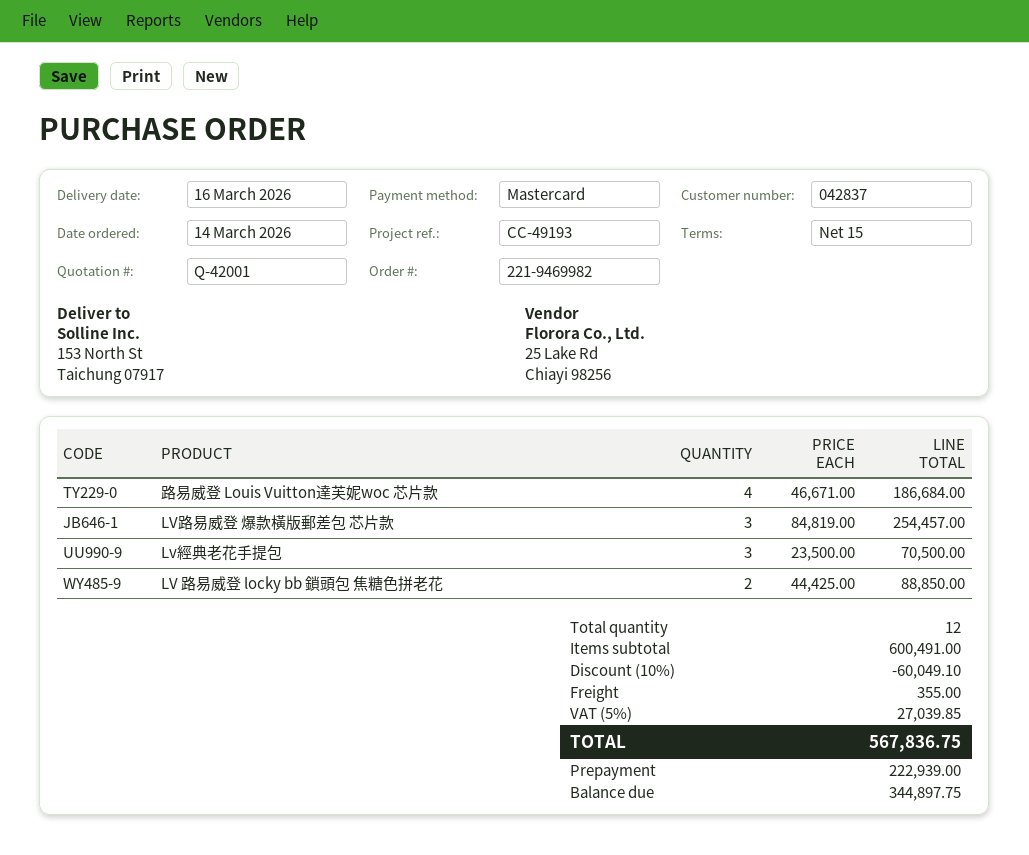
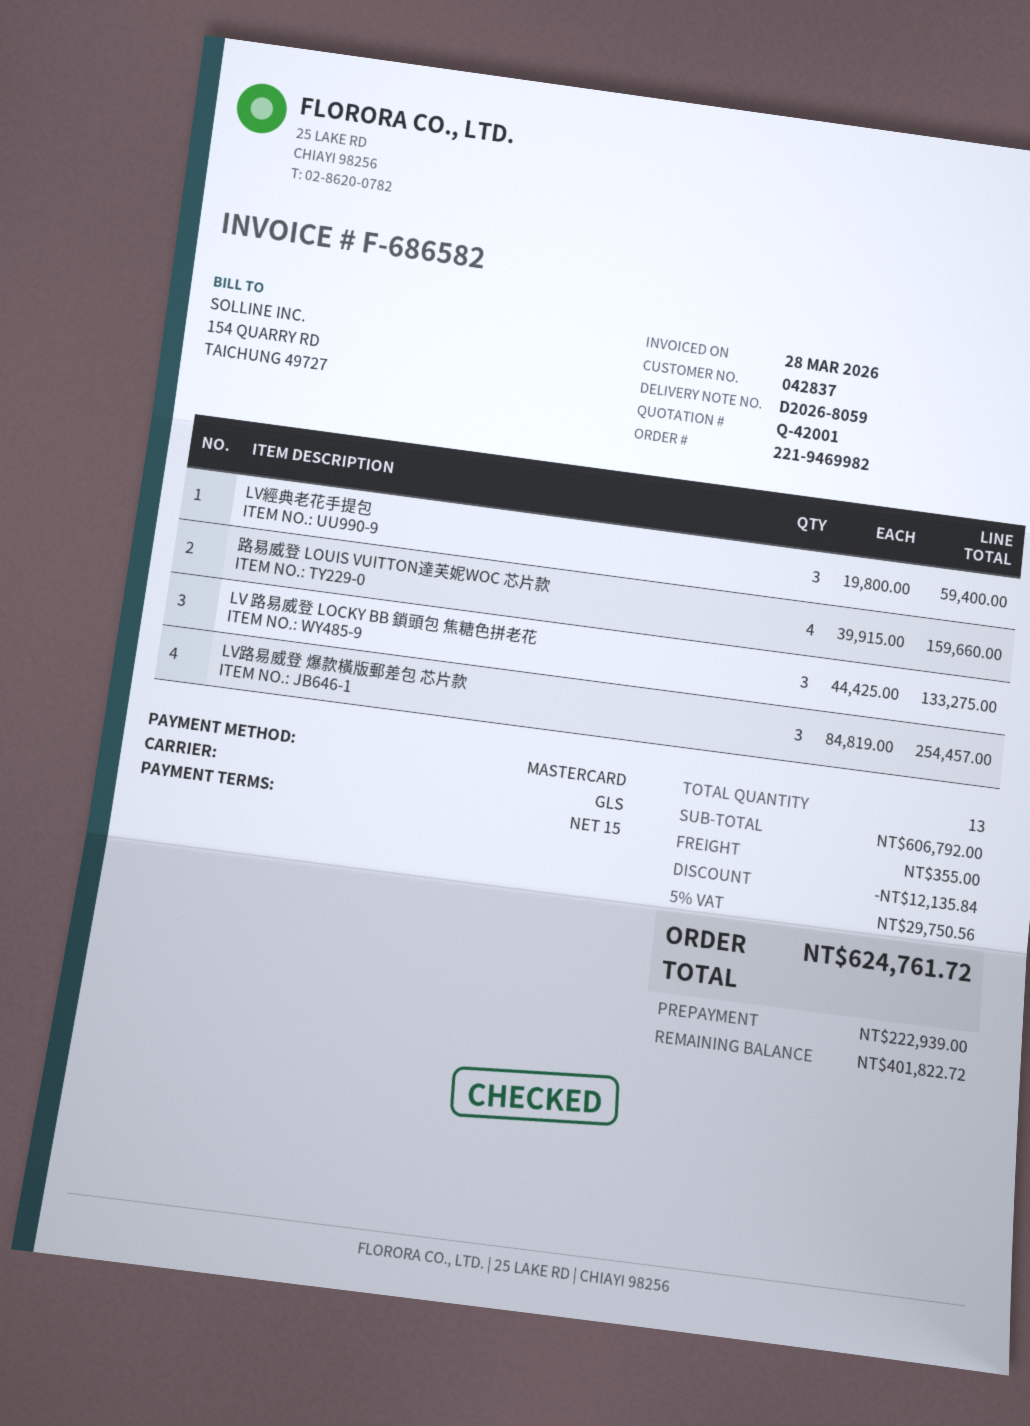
路易威登 Louis Vuitton達芙妮woc 芯片款: 4 x 46671.00 = 186684.00 -> 4 x 39915.00 = 159660.00
Lv經典老花手提包: 3 x 23500.00 = 70500.00 -> 3 x 19800.00 = 59400.00
LV 路易威登 locky bb 鎖頭包 焦糖色拼老花: 2 x 44425.00 = 88850.00 -> 3 x 44425.00 = 133275.00
total quantity: 12 -> 13
subtotal: 600491.00 -> 606792.00
discount: 60049.10 -> 12135.84
tax: 5% = 27039.85 -> 5% = 29750.56
total: 567836.75 -> 624761.72
balance: 344897.75 -> 401822.72

